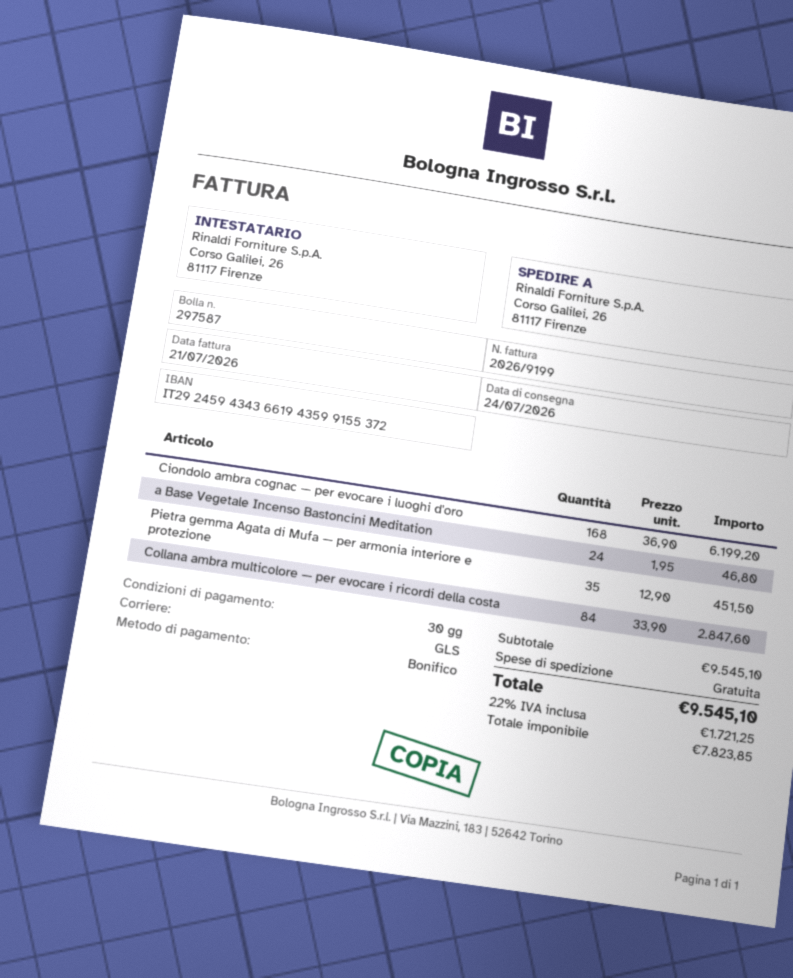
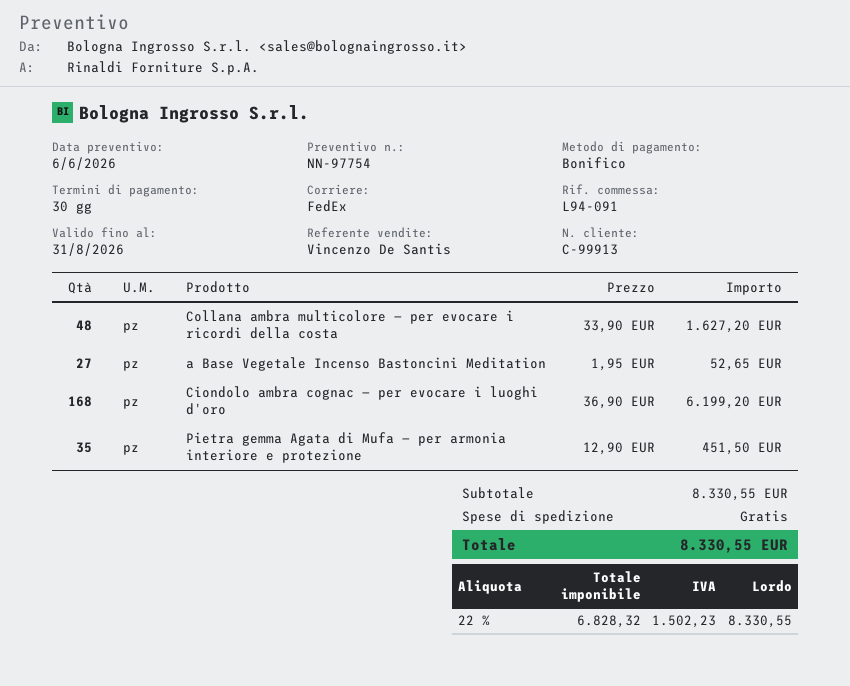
shipping method: GLS -> FedEx
a Base Vegetale Incenso Bastoncini Meditation: 24 x 1.95 = 46.80 -> 27 x 1.95 = 52.65
Collana ambra multicolore — per evocare i ricordi della costa: 84 x 33.90 = 2847.60 -> 48 x 33.90 = 1627.20
subtotal: 9545.10 -> 8330.55
net: 7823.85 -> 6828.32
tax: 22% = 1721.25 -> 22% = 1502.23
total: 9545.10 -> 8330.55

